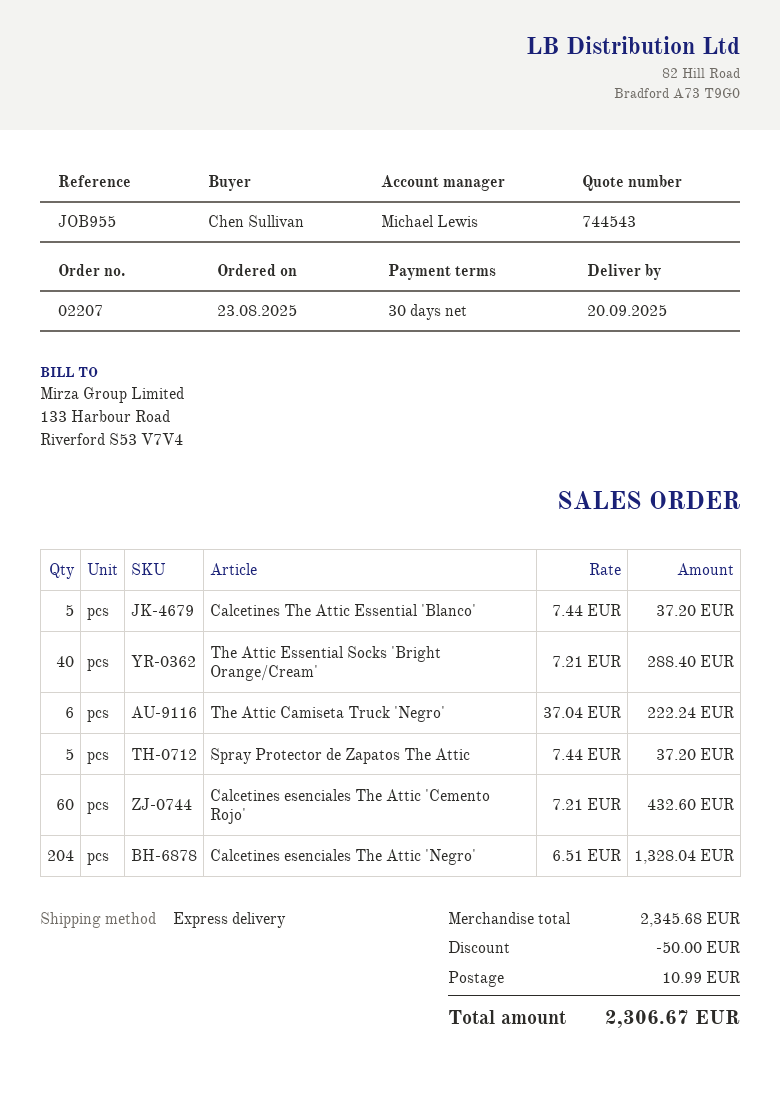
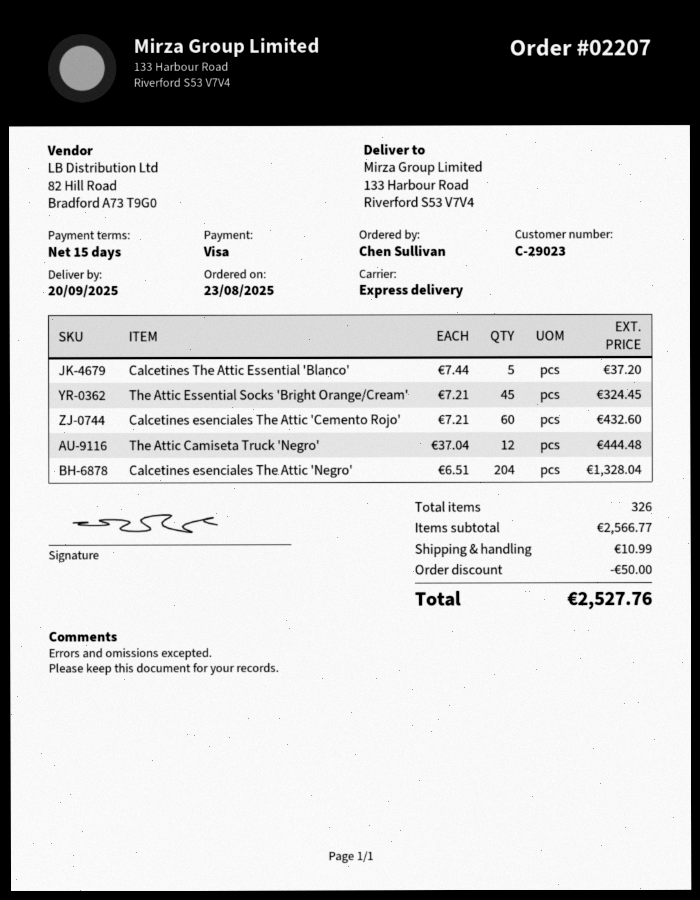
payment terms: 30 days -> 15 days
The Attic Essential Socks 'Bright Orange/Cream': 40 x 7.21 = 288.40 -> 45 x 7.21 = 324.45
The Attic Camiseta Truck 'Negro': 6 x 37.04 = 222.24 -> 12 x 37.04 = 444.48
Spray Protector de Zapatos The Attic: 5 x 7.44 = 37.20 -> none
subtotal: 2345.68 -> 2566.77
total: 2306.67 -> 2527.76

